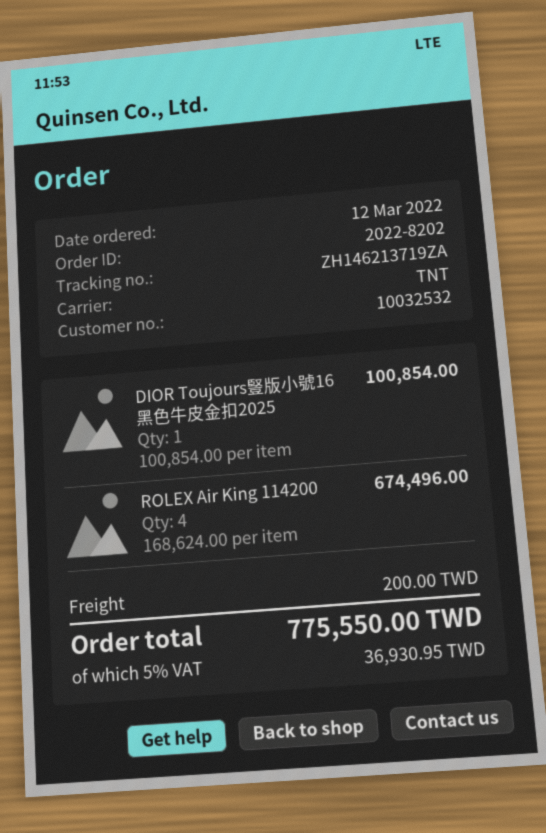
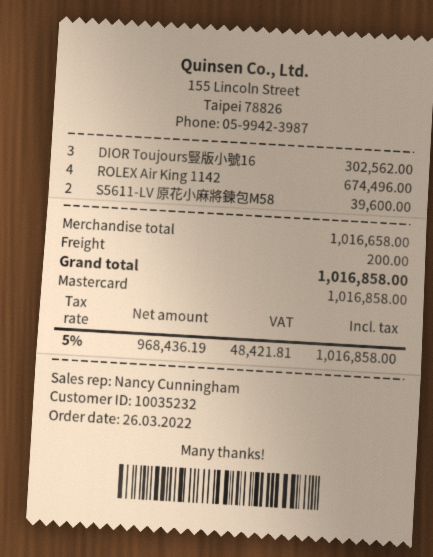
order date: 2022-03-12 -> 2022-03-26
customer number: 10032532 -> 10035232
DIOR Toujours豎版小號16黑色牛皮金扣2025: 1 for 100854.00 -> 3 for 302562.00
S5611-LV 原花小麻將鍊包M58: none -> 2 for 39600.00
tax: 5% = 36930.95 -> 5% = 48421.81
total: 775550.00 -> 1016858.00

